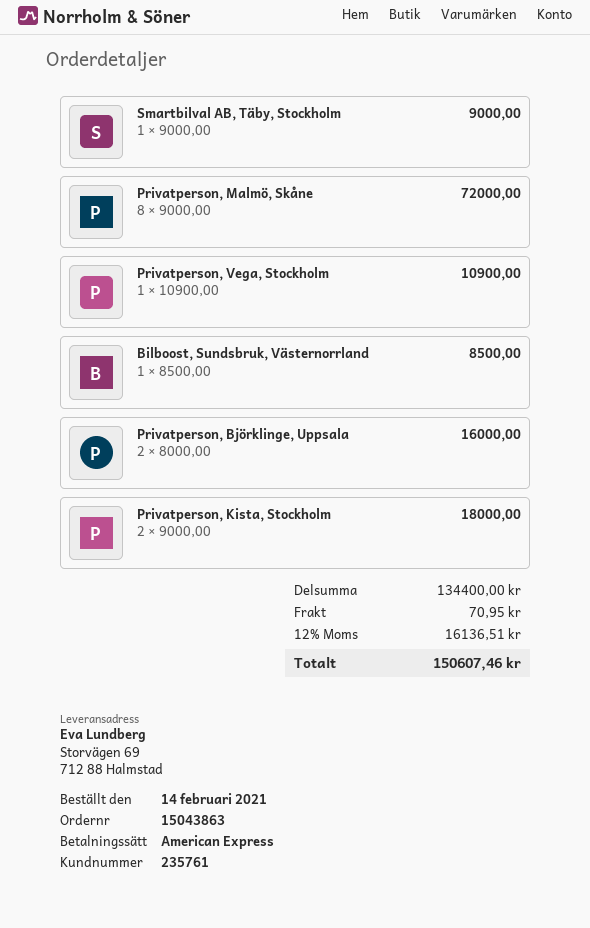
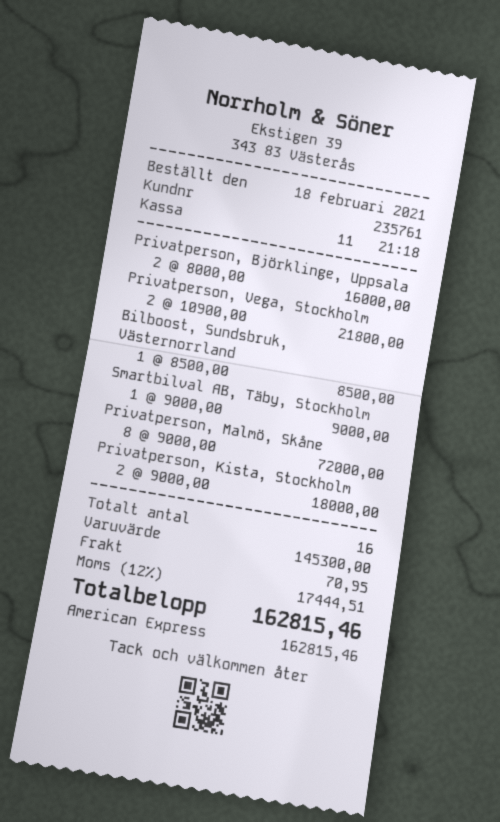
order date: 2021-02-14 -> 2021-02-18
Privatperson, Vega, Stockholm: 1 x 10900.00 = 10900.00 -> 2 x 10900.00 = 21800.00
subtotal: 134400.00 -> 145300.00
tax: 12% = 16136.51 -> 12% = 17444.51
total: 150607.46 -> 162815.46

